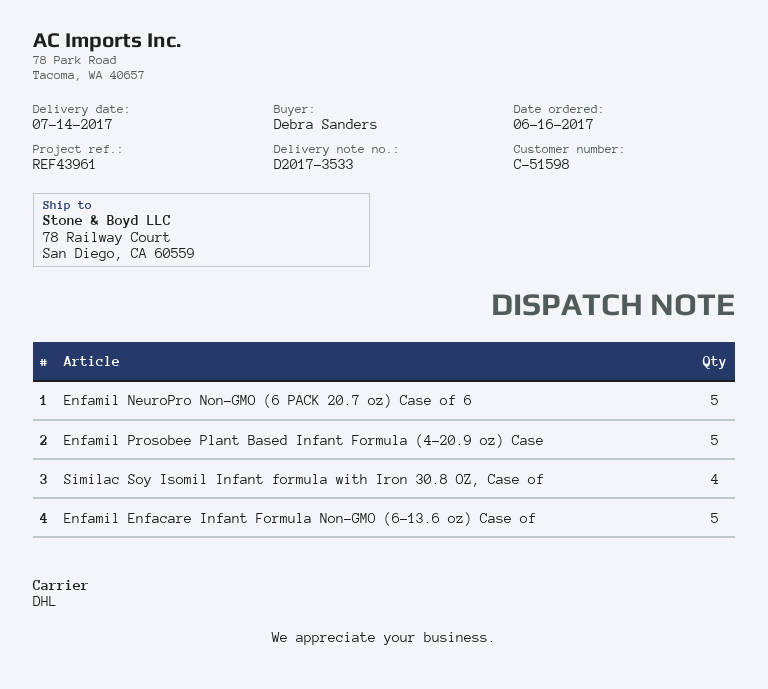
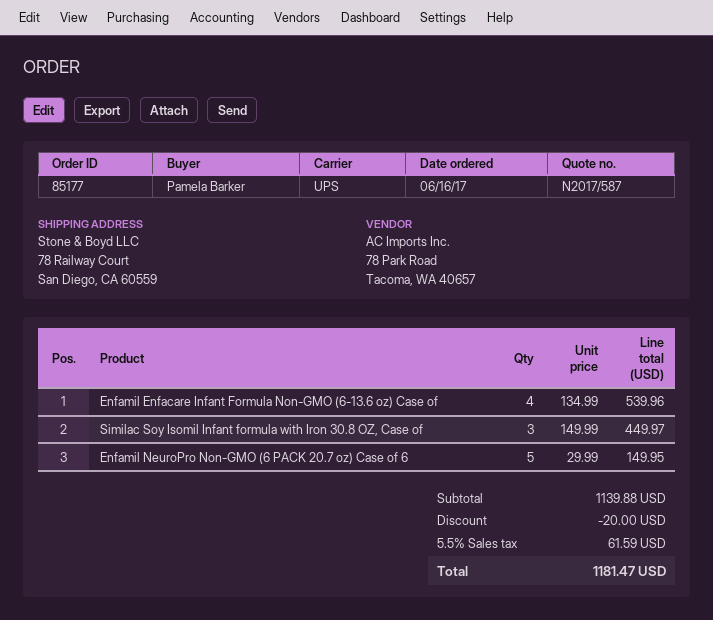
ordered by: Debra Sanders -> Pamela Barker
shipping method: DHL -> UPS
Enfamil Prosobee Plant Based Infant Formula (4-20.9 oz) Case: 5 -> none
Similac Soy Isomil Infant formula with Iron 30.8 OZ, Case of: 4 -> 3
Enfamil Enfacare Infant Formula Non-GMO (6-13.6 oz) Case of: 5 -> 4

